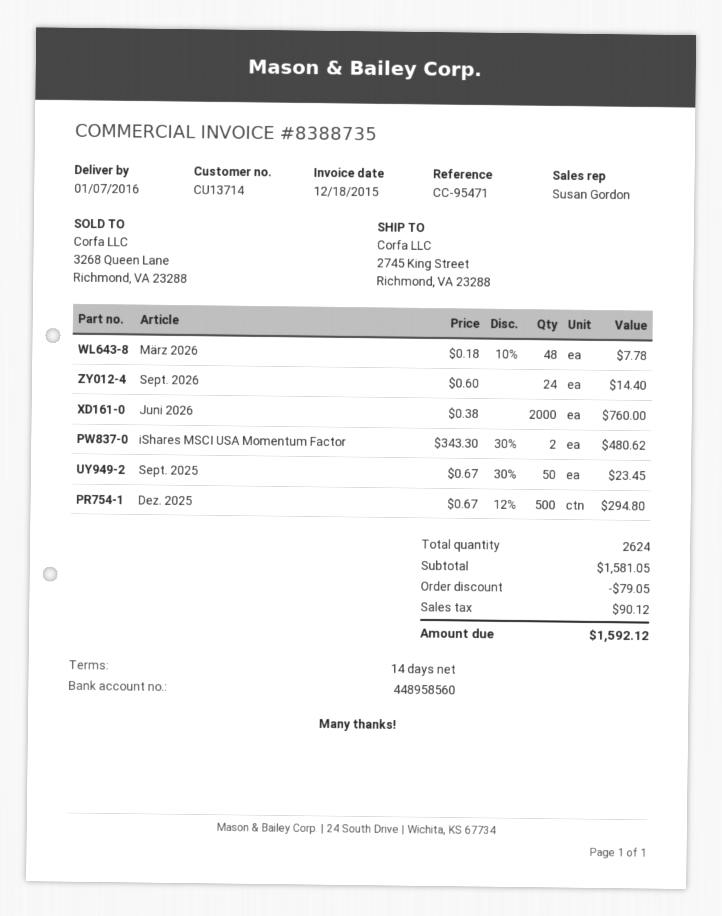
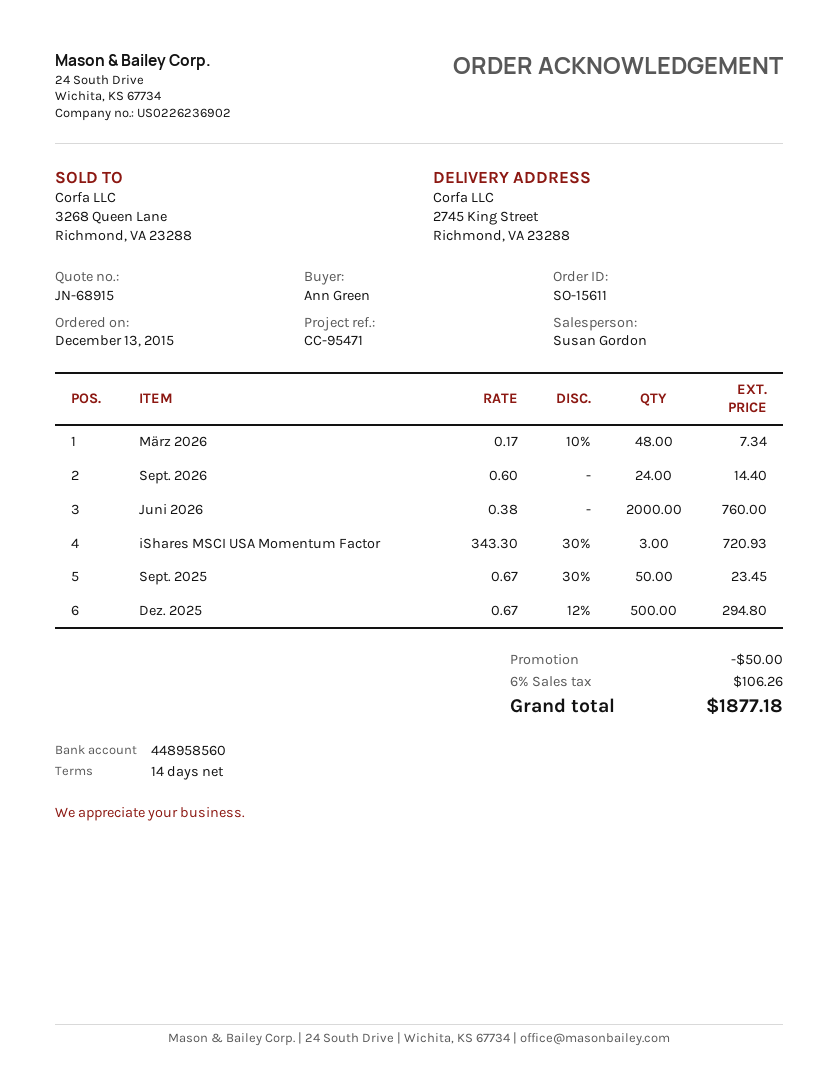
März 2026: 48 x 0.18 - 10% = 7.78 -> 48 x 0.17 - 10% = 7.34
iShares MSCI USA Momentum Factor: 2 x 343.30 - 30% = 480.62 -> 3 x 343.30 - 30% = 720.93
discount: 79.05 -> 50.00
tax: 90.12 -> 106.26
total: 1592.12 -> 1877.18

